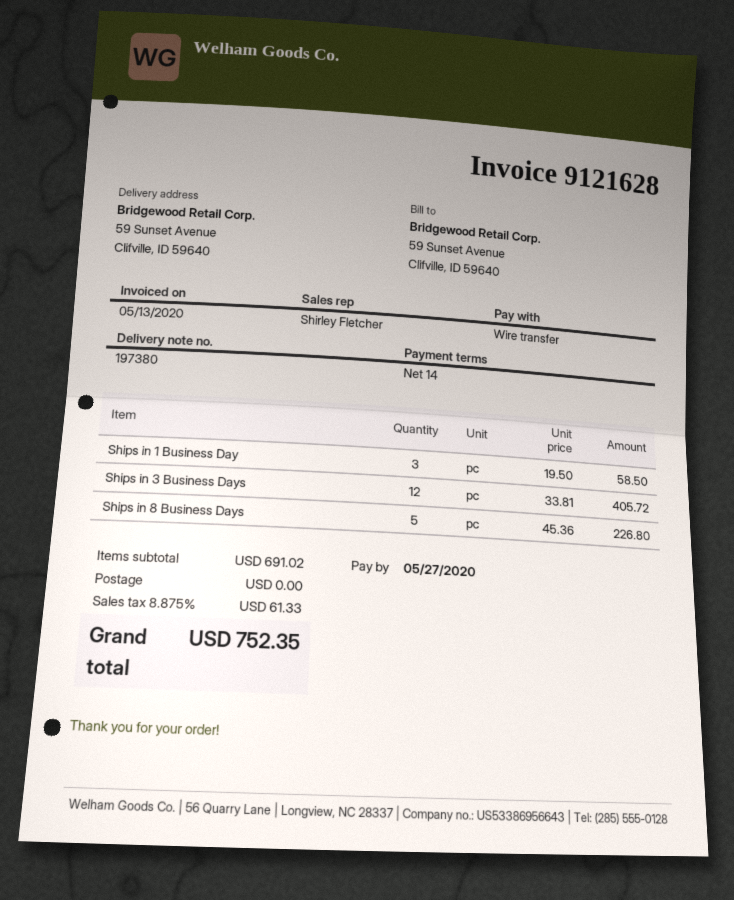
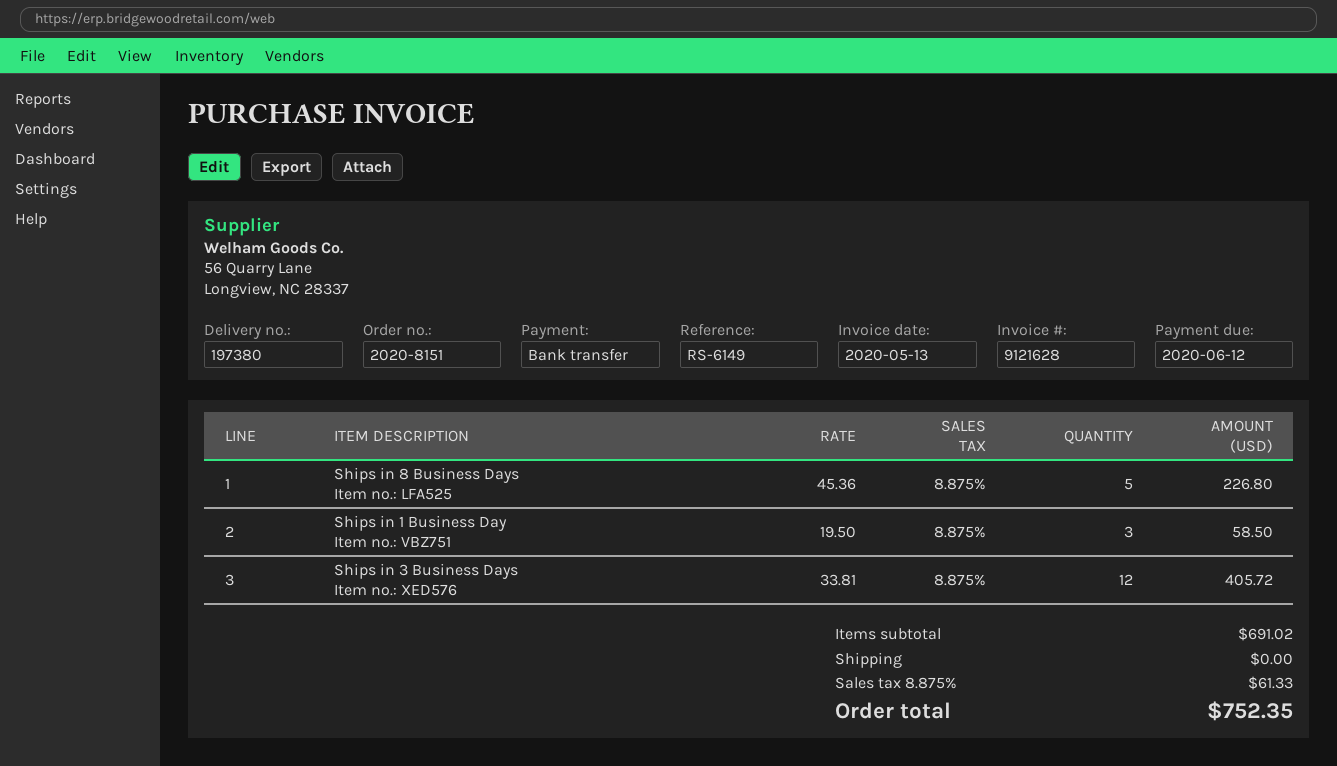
due date: 2020-05-27 -> 2020-06-12

